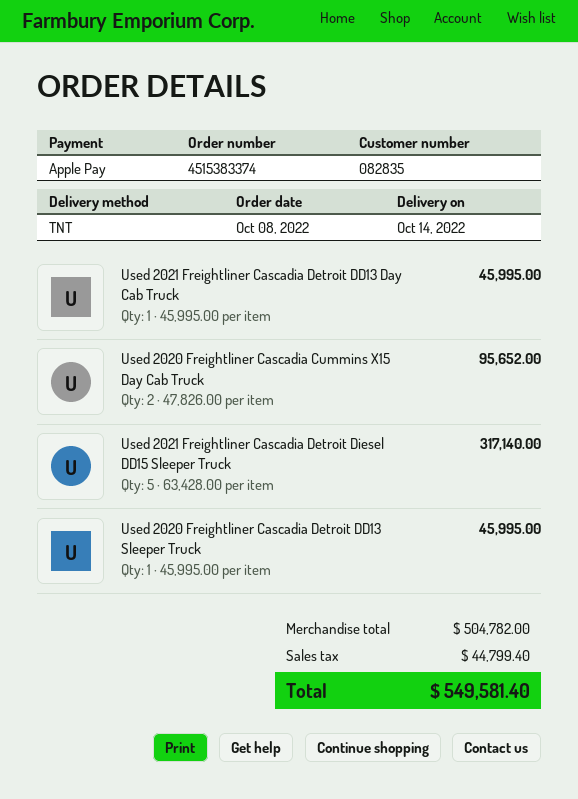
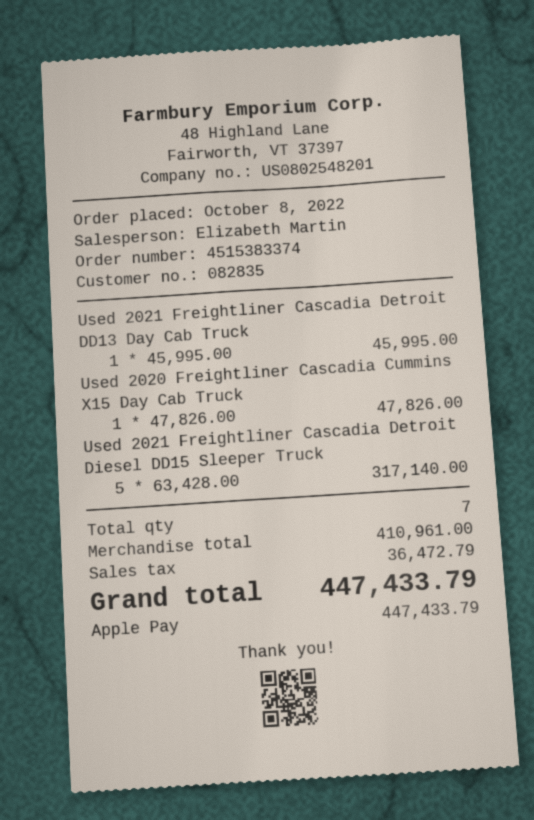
Used 2020 Freightliner Cascadia Cummins X15 Day Cab Truck: 2 x 47826.00 = 95652.00 -> 1 x 47826.00 = 47826.00
Used 2020 Freightliner Cascadia Detroit DD13 Sleeper Truck: 1 x 45995.00 = 45995.00 -> none
subtotal: 504782.00 -> 410961.00
tax: 44799.40 -> 36472.79
total: 549581.40 -> 447433.79

